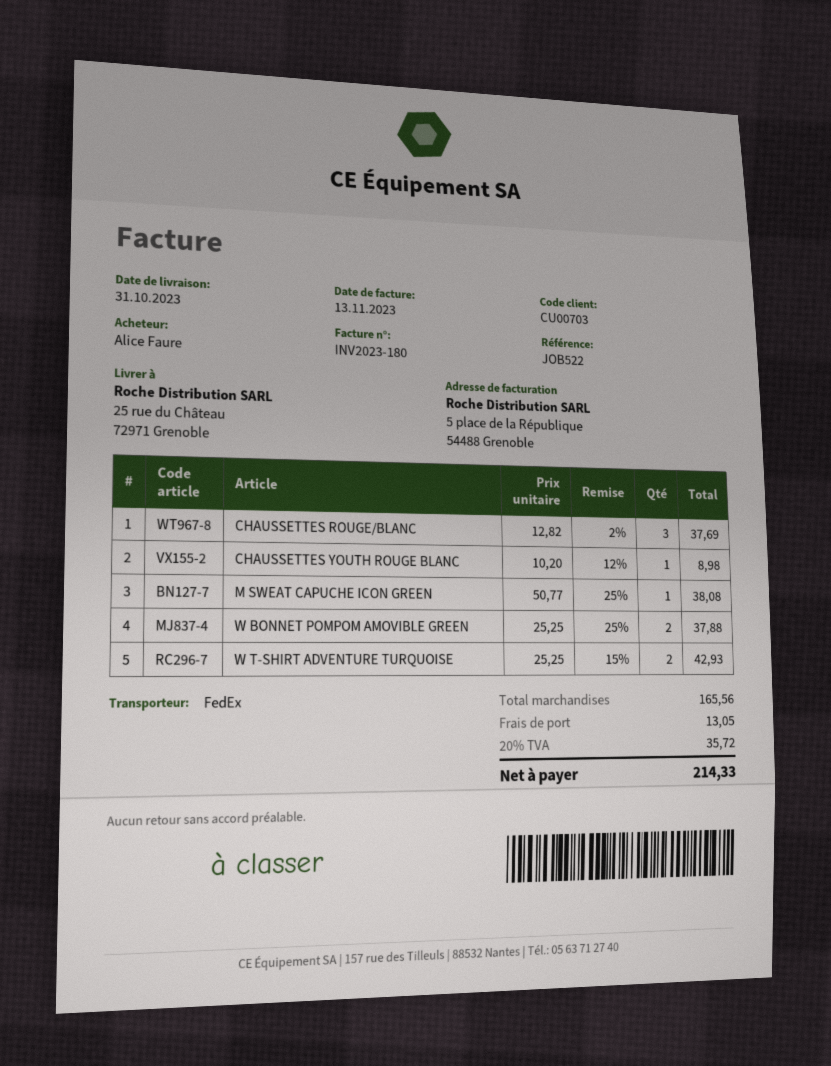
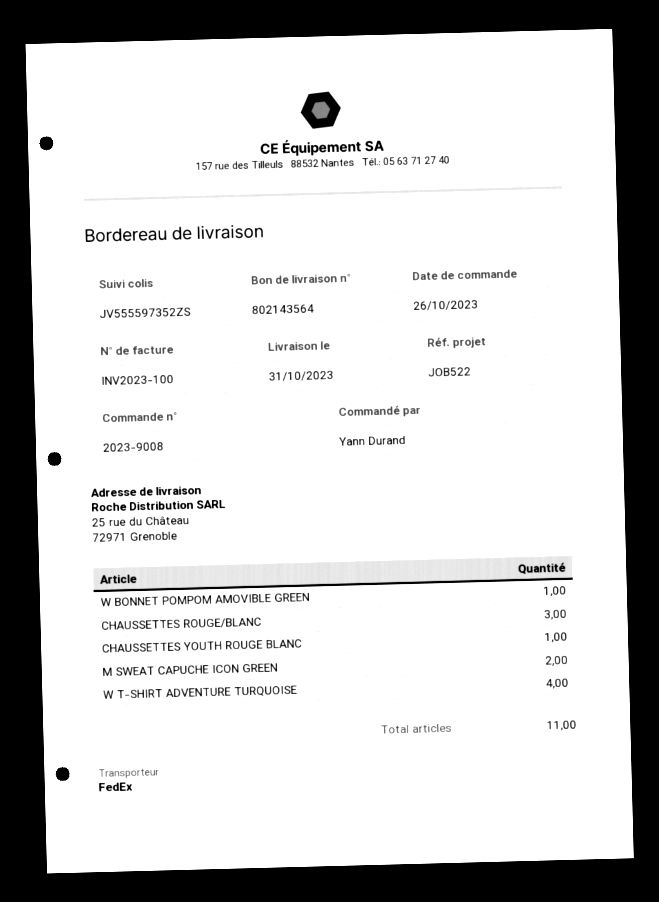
invoice number: INV2023-180 -> INV2023-100
ordered by: Alice Faure -> Yann Durand
M SWEAT CAPUCHE ICON GREEN: 1 -> 2
W BONNET POMPOM AMOVIBLE GREEN: 2 -> 1
W T-SHIRT ADVENTURE TURQUOISE: 2 -> 4

